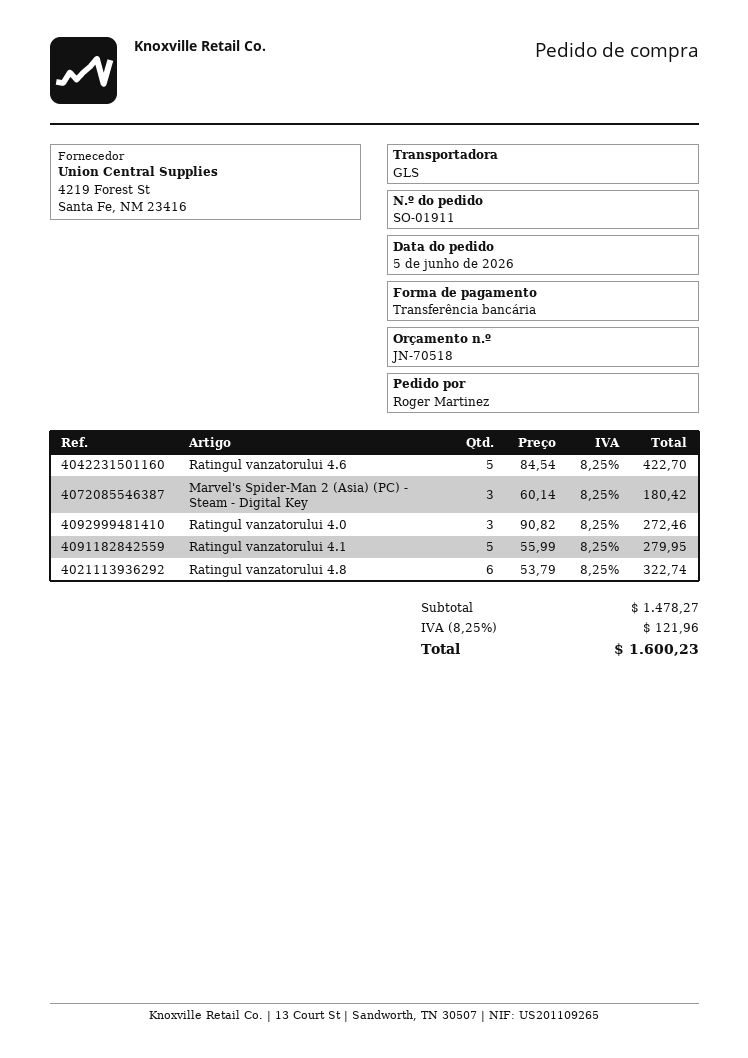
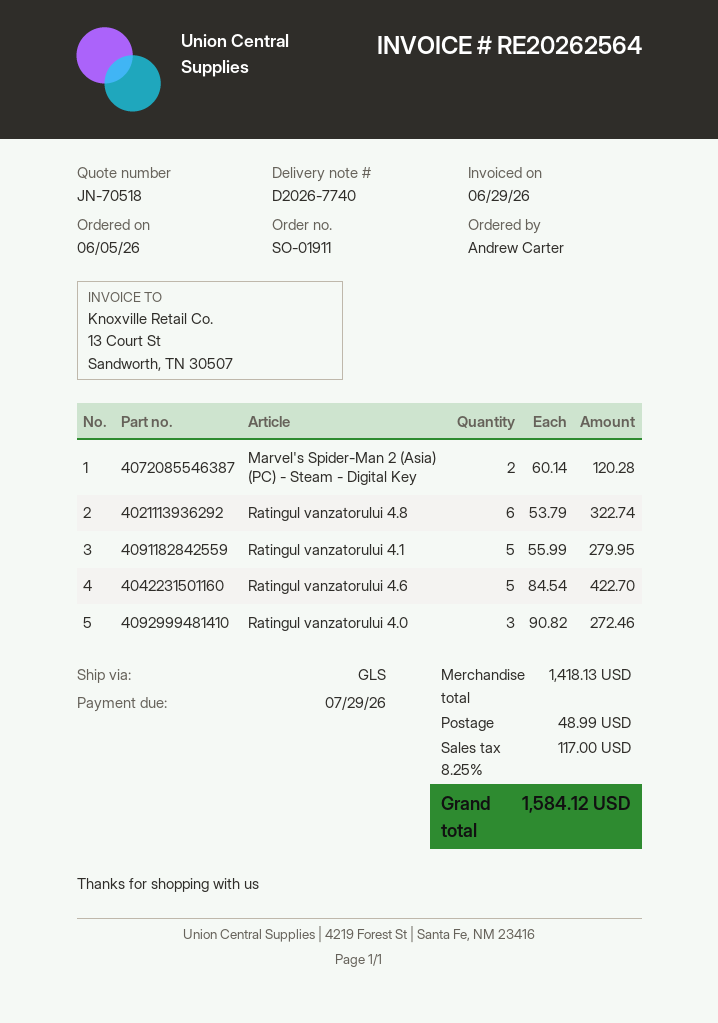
ordered by: Roger Martinez -> Andrew Carter
Marvel's Spider-Man 2 (Asia) (PC) - Steam - Digital Key: 3 x 60.14 = 180.42 -> 2 x 60.14 = 120.28
subtotal: 1478.27 -> 1418.13
shipping: none -> 48.99
tax: 8.25% = 121.96 -> 8.25% = 117.00
total: 1600.23 -> 1584.12

